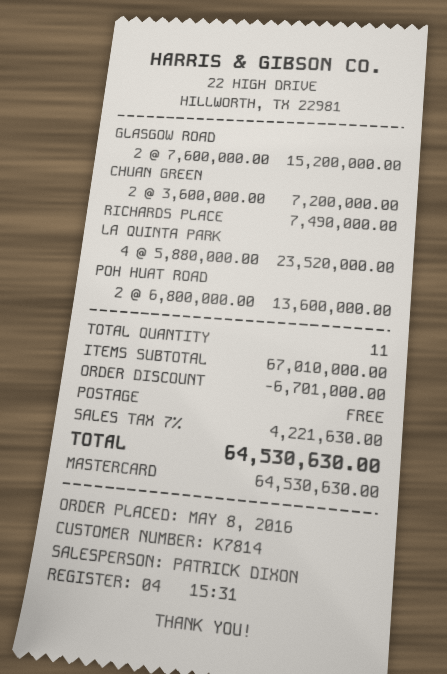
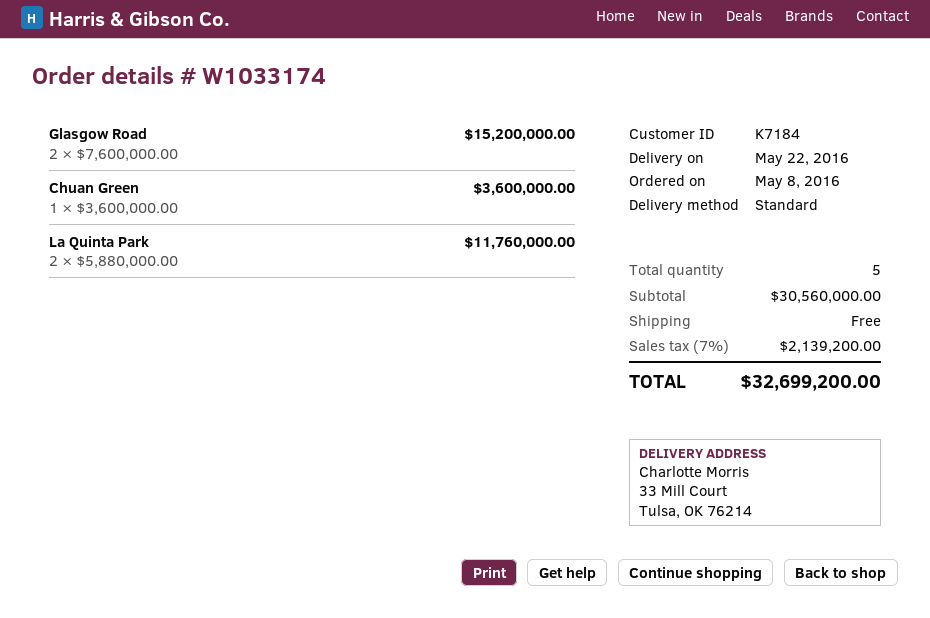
customer number: K7814 -> K7184
CHUAN GREEN: 2 x 3600000.00 = 7200000.00 -> 1 x 3600000.00 = 3600000.00
RICHARDS PLACE: 1 x 7490000.00 = 7490000.00 -> none
LA QUINTA PARK: 4 x 5880000.00 = 23520000.00 -> 2 x 5880000.00 = 11760000.00
POH HUAT ROAD: 2 x 6800000.00 = 13600000.00 -> none
total quantity: 11 -> 5
subtotal: 67010000.00 -> 30560000.00
discount: 6701000.00 -> none
tax: 7% = 4221630.00 -> 7% = 2139200.00
total: 64530630.00 -> 32699200.00

